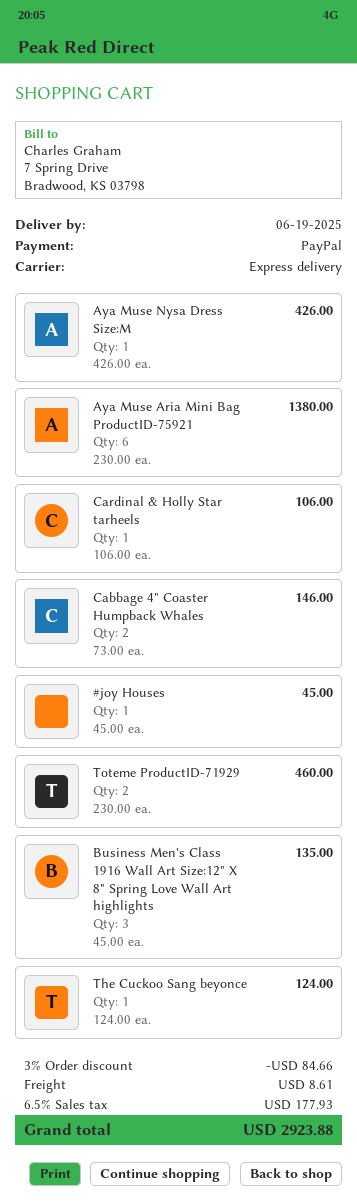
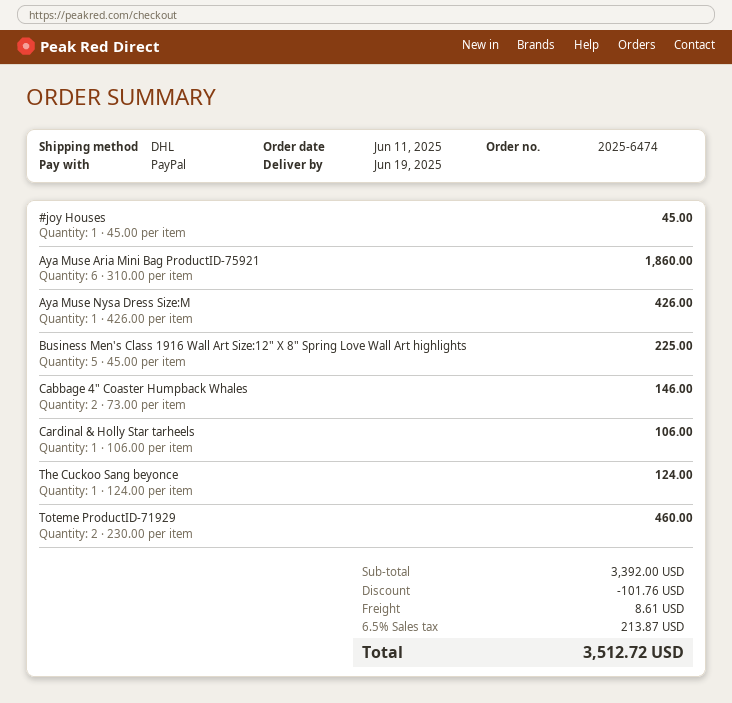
shipping method: express -> DHL
Aya Muse Aria Mini Bag ProductID-75921: 6 x 230.00 = 1380.00 -> 6 x 310.00 = 1860.00
Business Men's Class 1916 Wall Art Size:12" X 8" Spring Love Wall Art highlights: 3 x 45.00 = 135.00 -> 5 x 45.00 = 225.00
discount: 84.66 -> 101.76
tax: 6.5% = 177.93 -> 6.5% = 213.87
total: 2923.88 -> 3512.72

